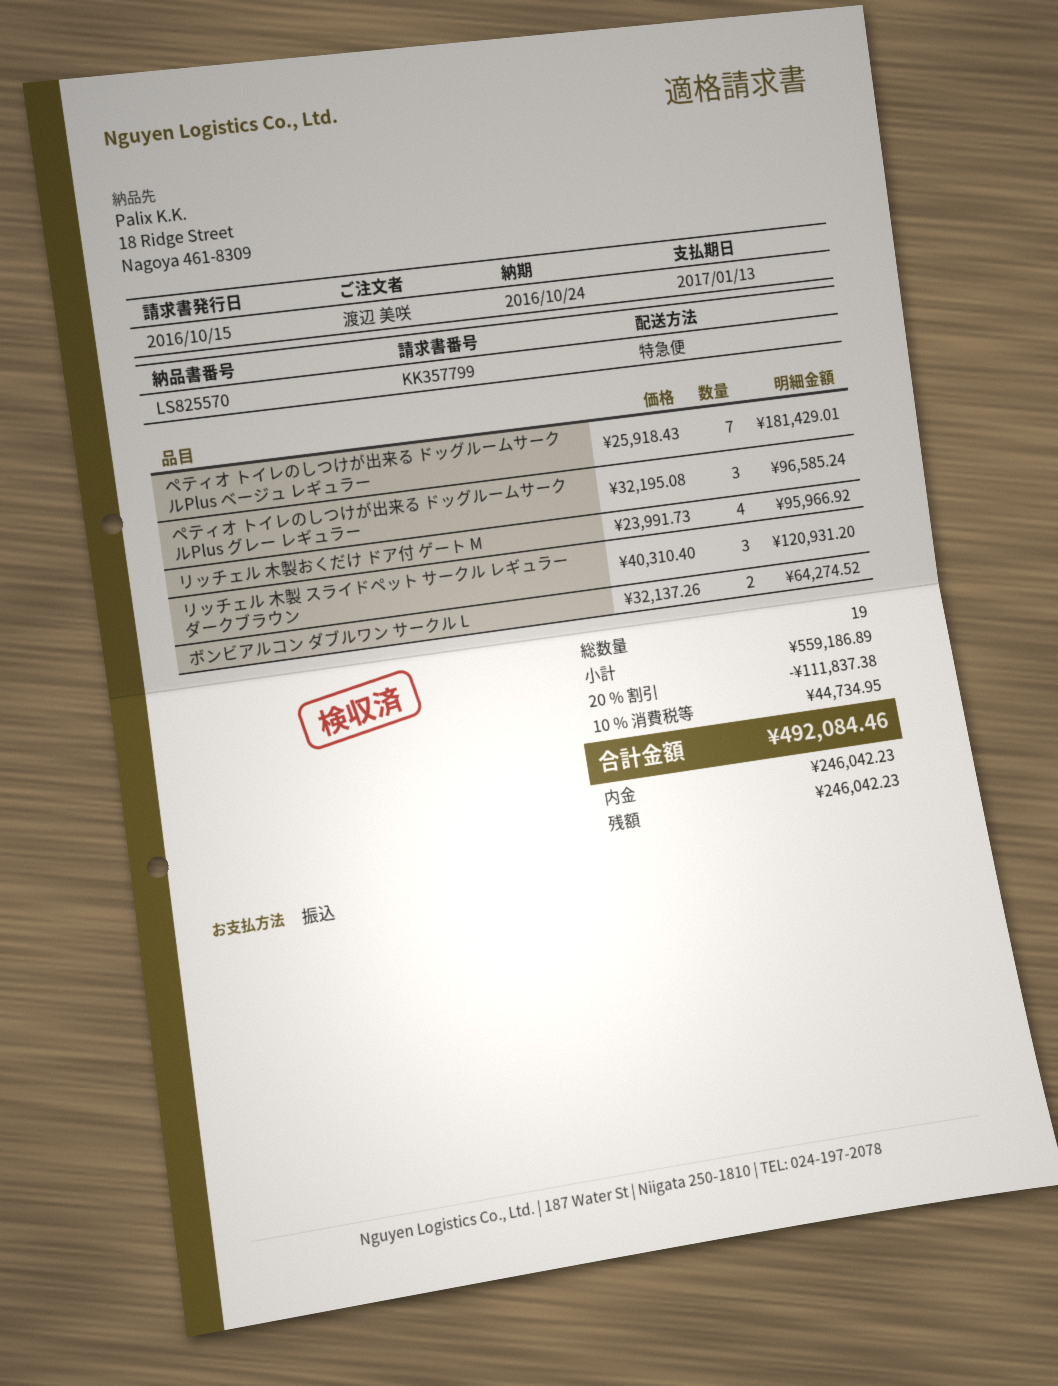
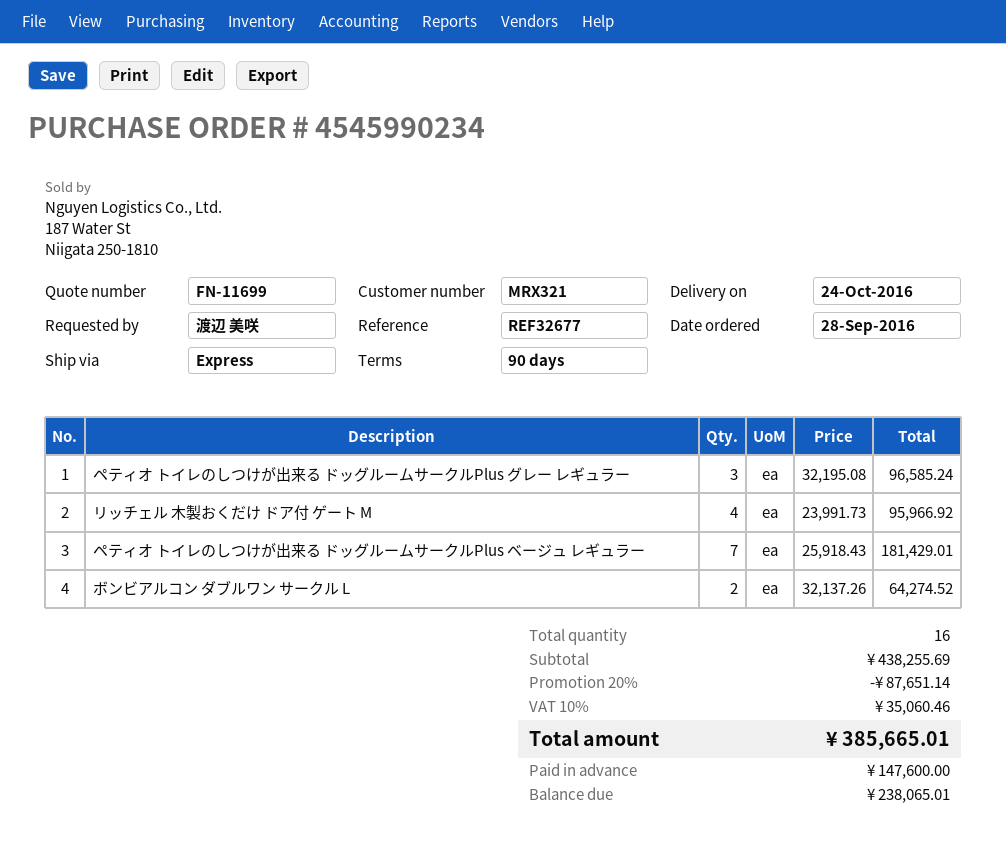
リッチェル 木製 スライドペット サークル レギュラー ダークブラウン: 3 x 40310.40 = 120931.20 -> none
total quantity: 19 -> 16
subtotal: 559186.89 -> 438255.69
discount: 20% = 111837.38 -> 20% = 87651.14
tax: 10% = 44734.95 -> 10% = 35060.46
total: 492084.46 -> 385665.01
deposit: 246042.23 -> 147600.00
balance: 246042.23 -> 238065.01

